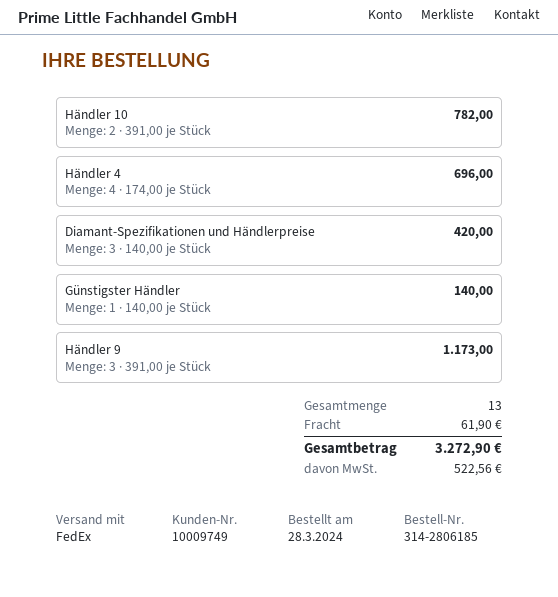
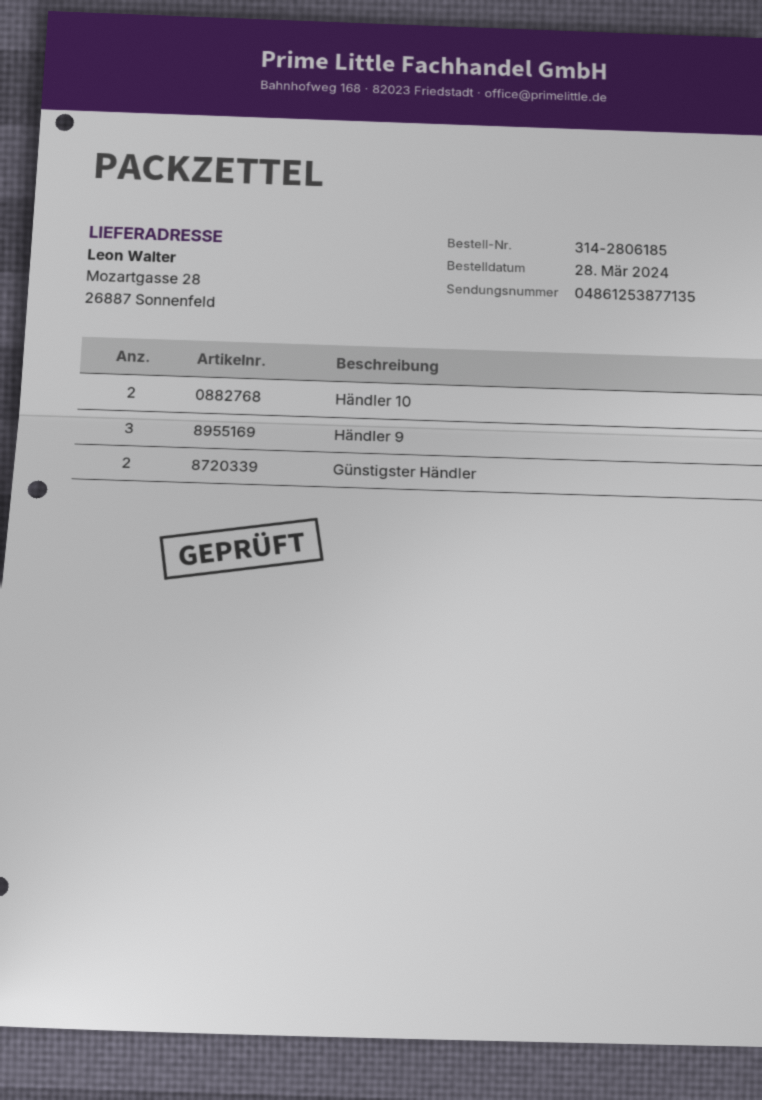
Händler 4: 4 -> none
Diamant-Spezifikationen und Händlerpreise: 3 -> none
Günstigster Händler: 1 -> 2

